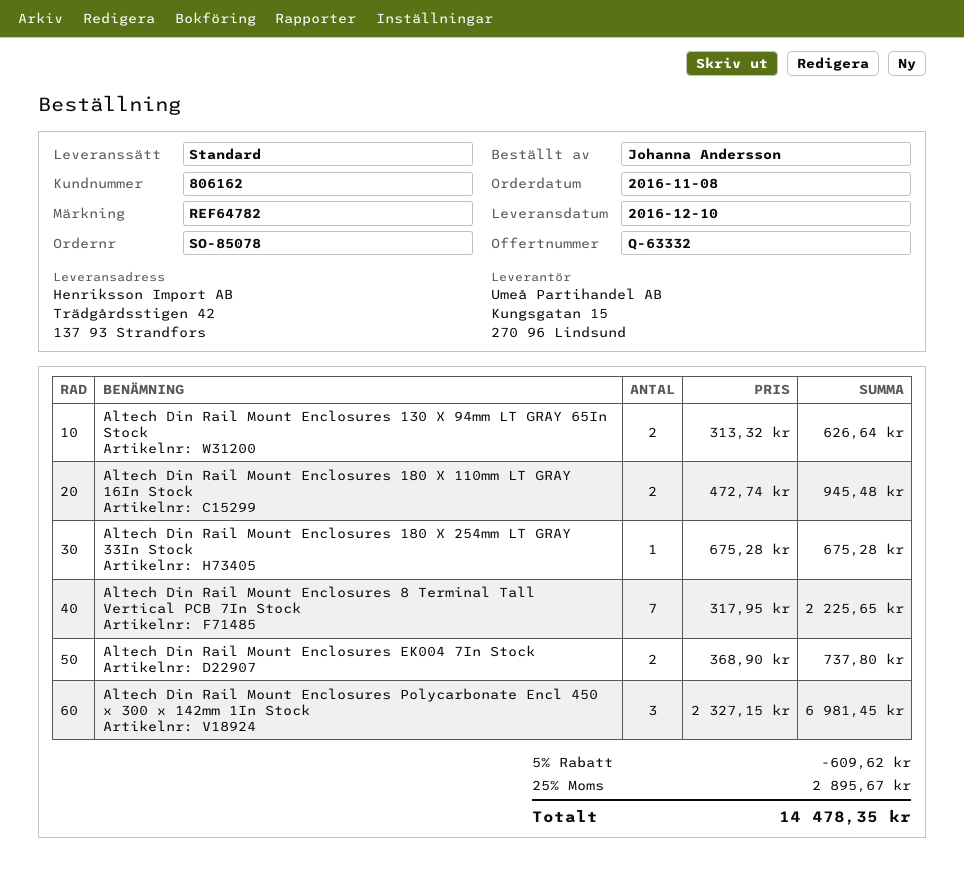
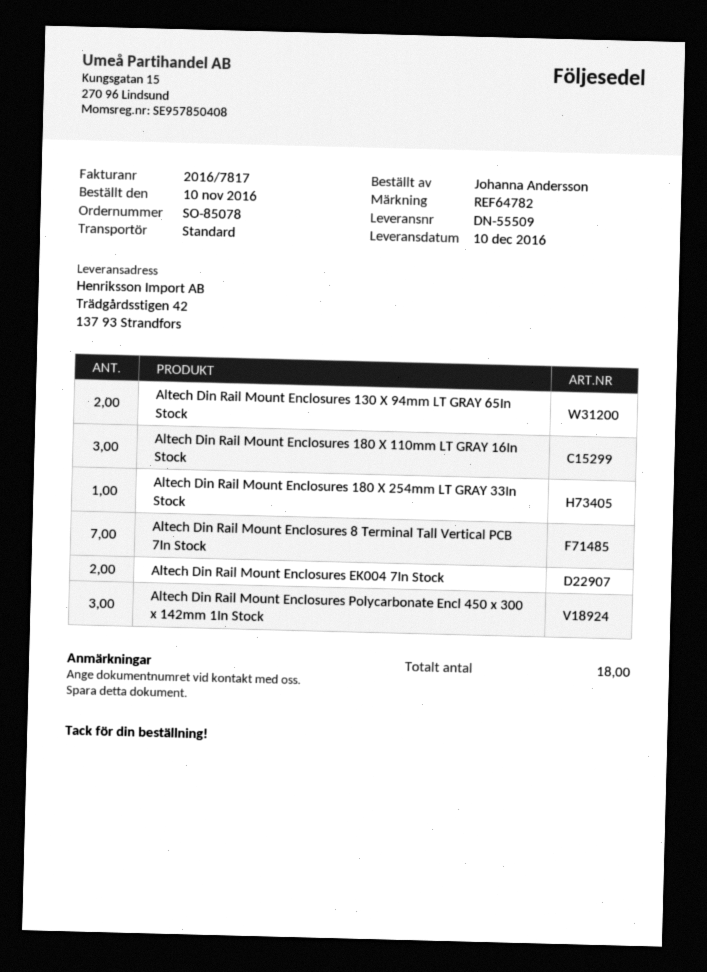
order date: 2016-11-08 -> 2016-11-10
Altech Din Rail Mount Enclosures 180 X 110mm LT GRAY 16In Stock: 2 -> 3

